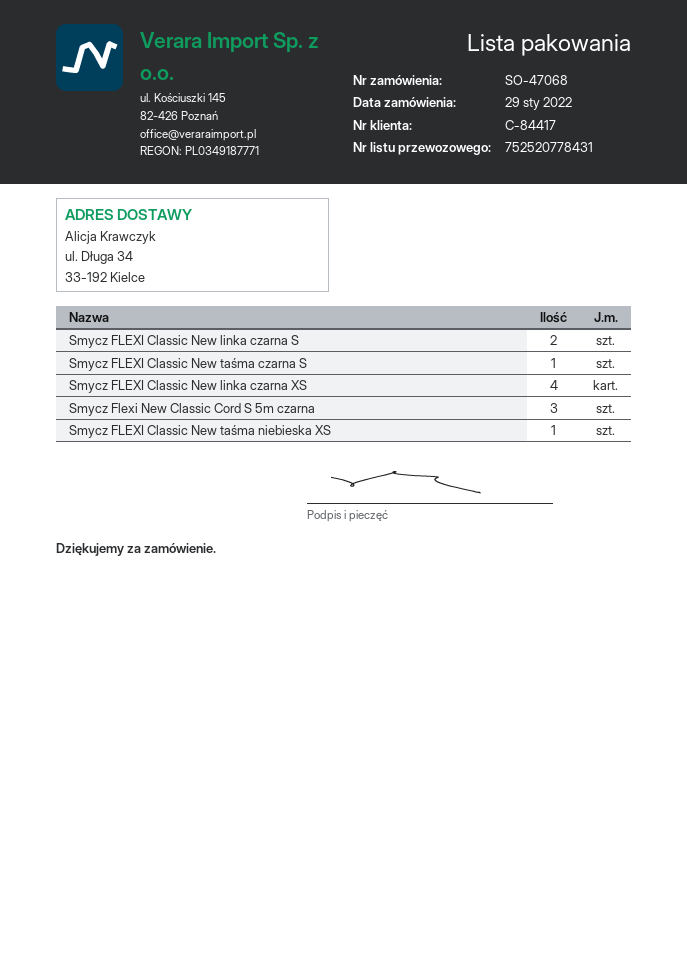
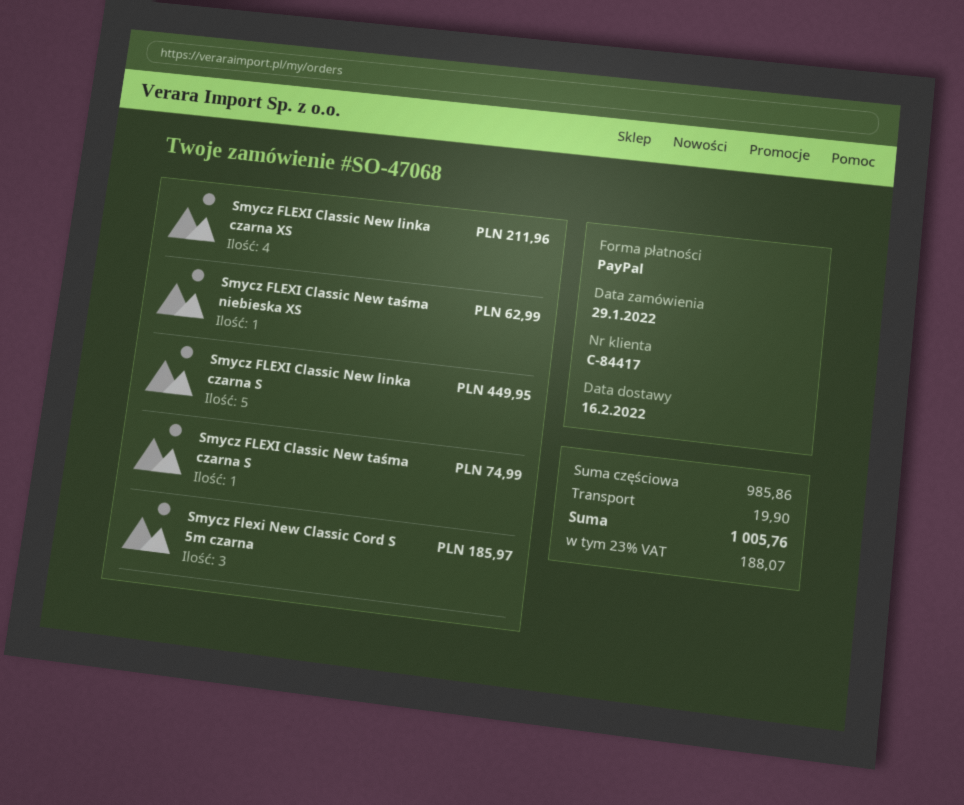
Smycz FLEXI Classic New linka czarna S: 2 -> 5

